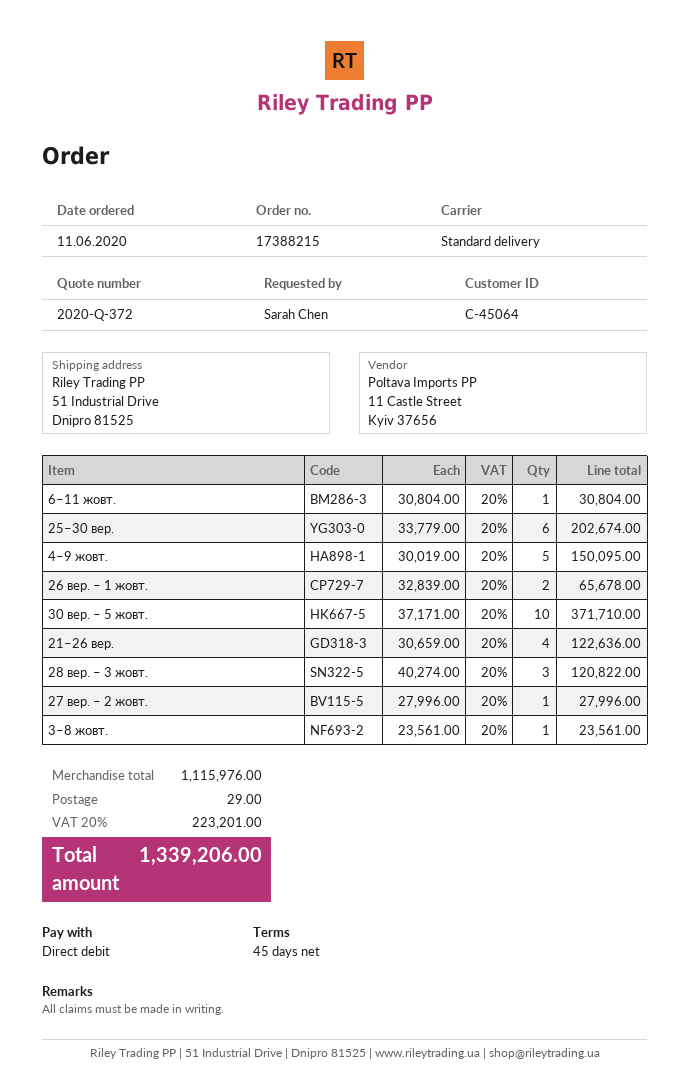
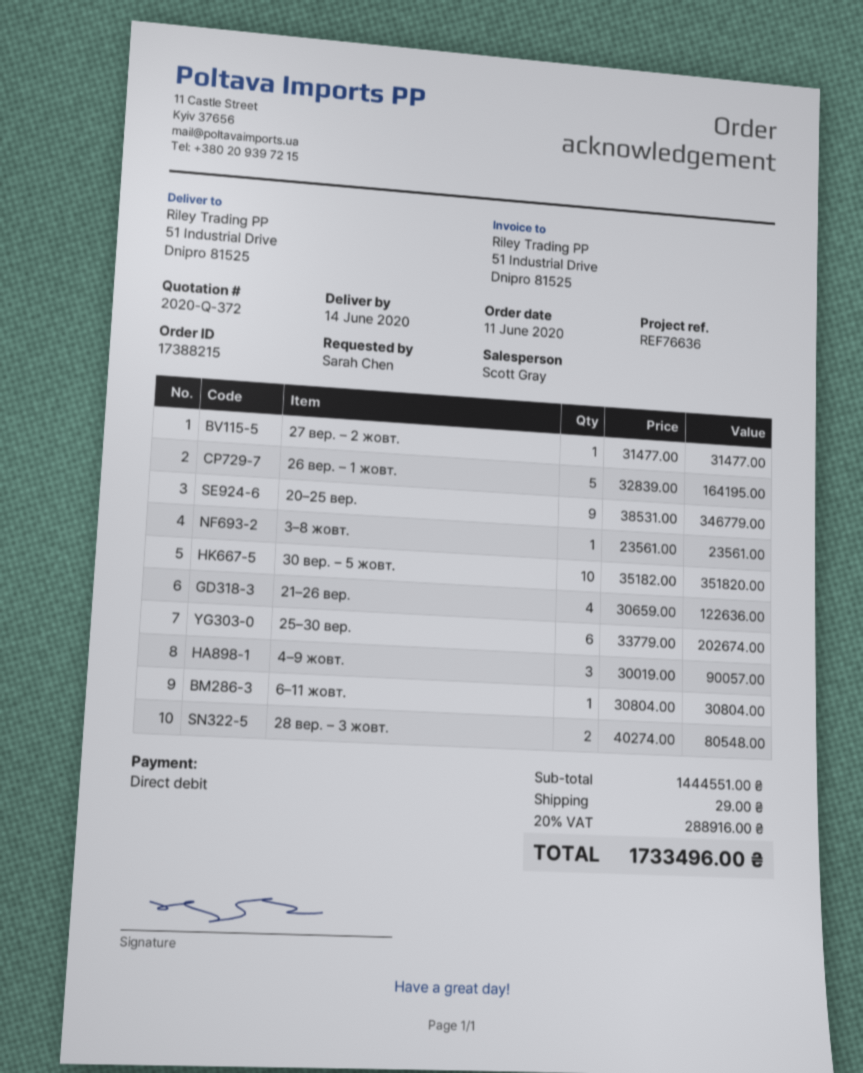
4–9 жовт.: 5 x 30019.00 = 150095.00 -> 3 x 30019.00 = 90057.00
26 вер. – 1 жовт.: 2 x 32839.00 = 65678.00 -> 5 x 32839.00 = 164195.00
30 вер. – 5 жовт.: 10 x 37171.00 = 371710.00 -> 10 x 35182.00 = 351820.00
28 вер. – 3 жовт.: 3 x 40274.00 = 120822.00 -> 2 x 40274.00 = 80548.00
27 вер. – 2 жовт.: 1 x 27996.00 = 27996.00 -> 1 x 31477.00 = 31477.00
20–25 вер.: none -> 9 x 38531.00 = 346779.00
subtotal: 1115976.00 -> 1444551.00
tax: 20% = 223201.00 -> 20% = 288916.00
total: 1339206.00 -> 1733496.00

